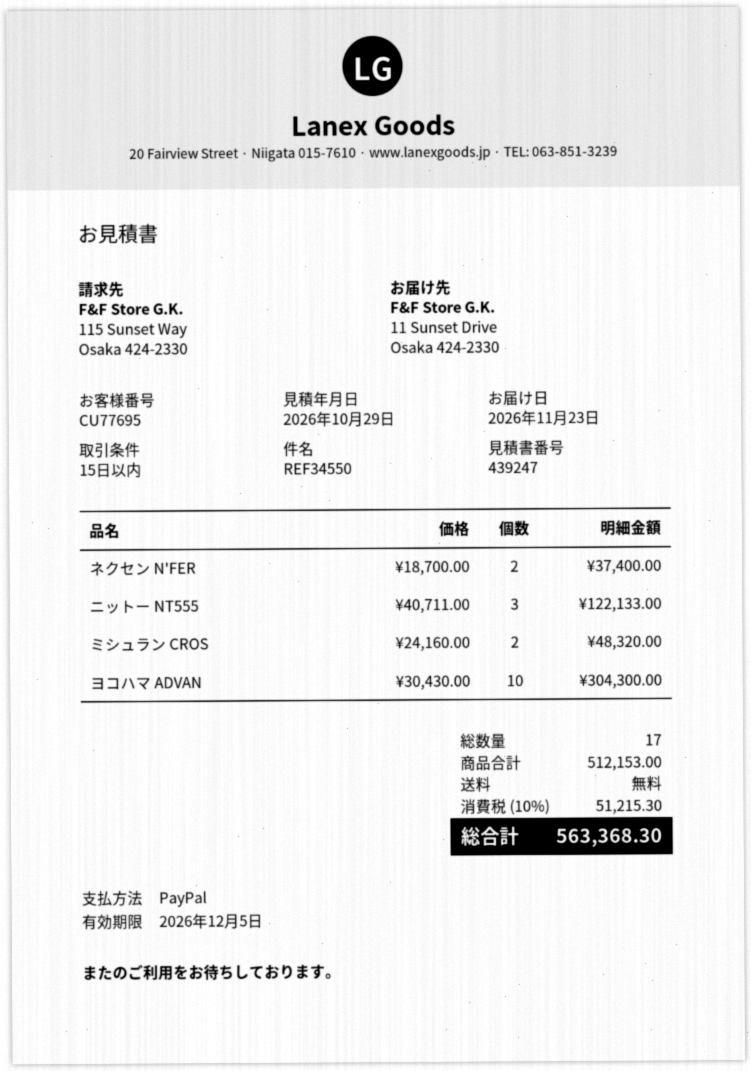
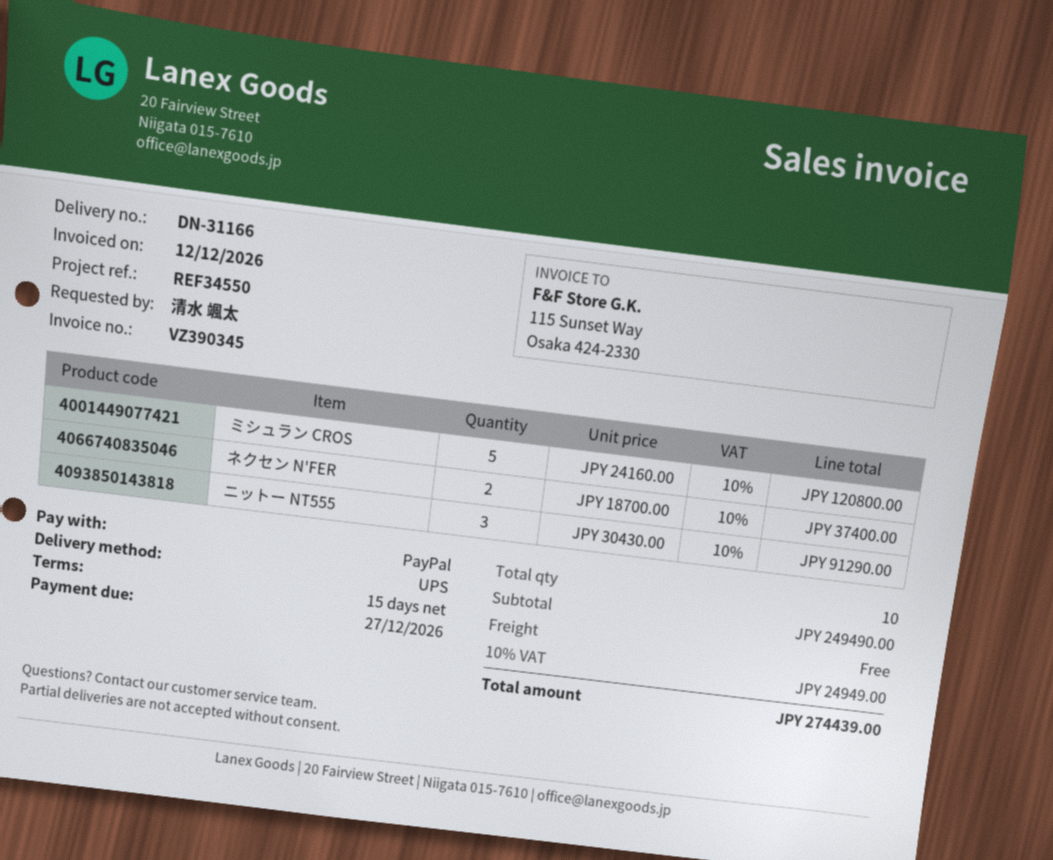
ニットー NT555: 3 x 40711.00 = 122133.00 -> 3 x 30430.00 = 91290.00
ミシュラン CROS: 2 x 24160.00 = 48320.00 -> 5 x 24160.00 = 120800.00
ヨコハマ ADVAN: 10 x 30430.00 = 304300.00 -> none
total quantity: 17 -> 10
subtotal: 512153.00 -> 249490.00
tax: 10% = 51215.30 -> 10% = 24949.00
total: 563368.30 -> 274439.00

